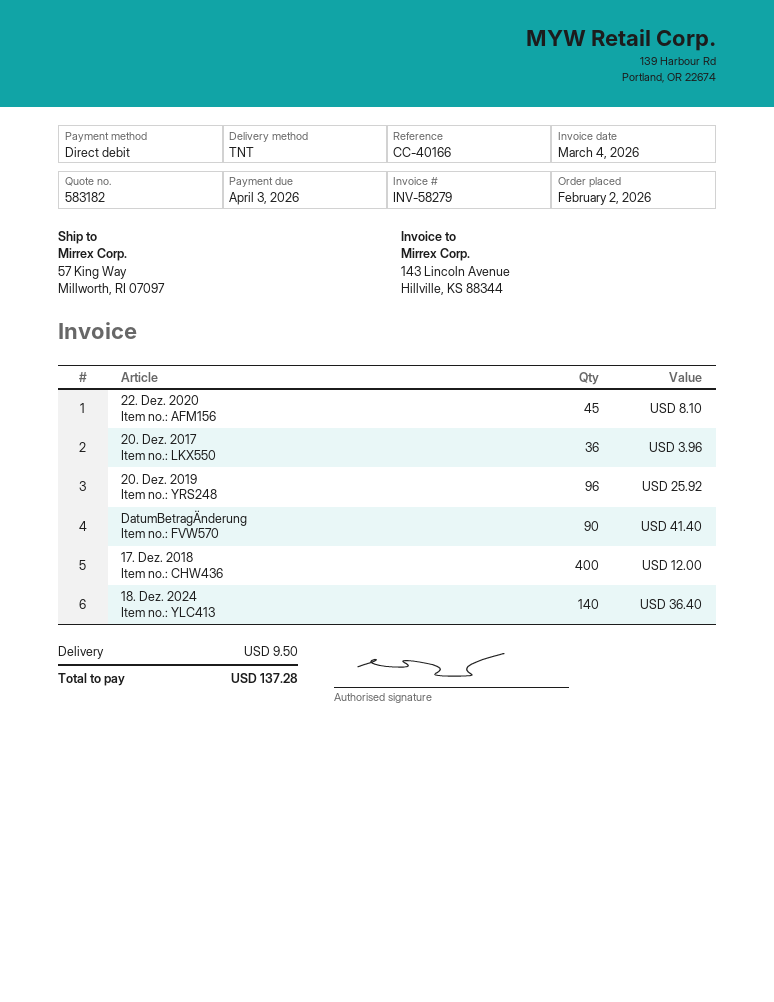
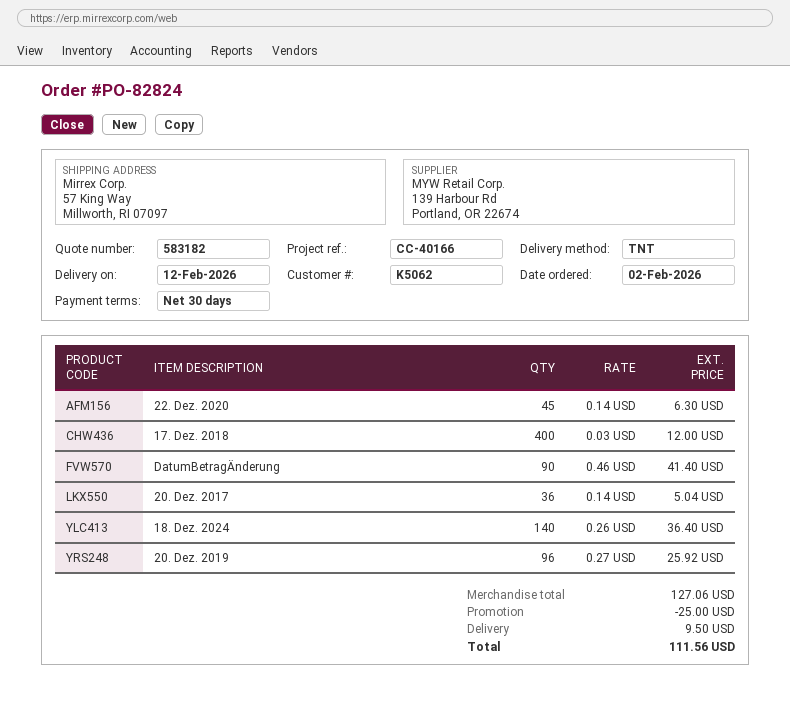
22. Dez. 2020: 45 for 8.10 -> 45 for 6.30
20. Dez. 2017: 36 for 3.96 -> 36 for 5.04
discount: none -> 25.00
total: 137.28 -> 111.56

